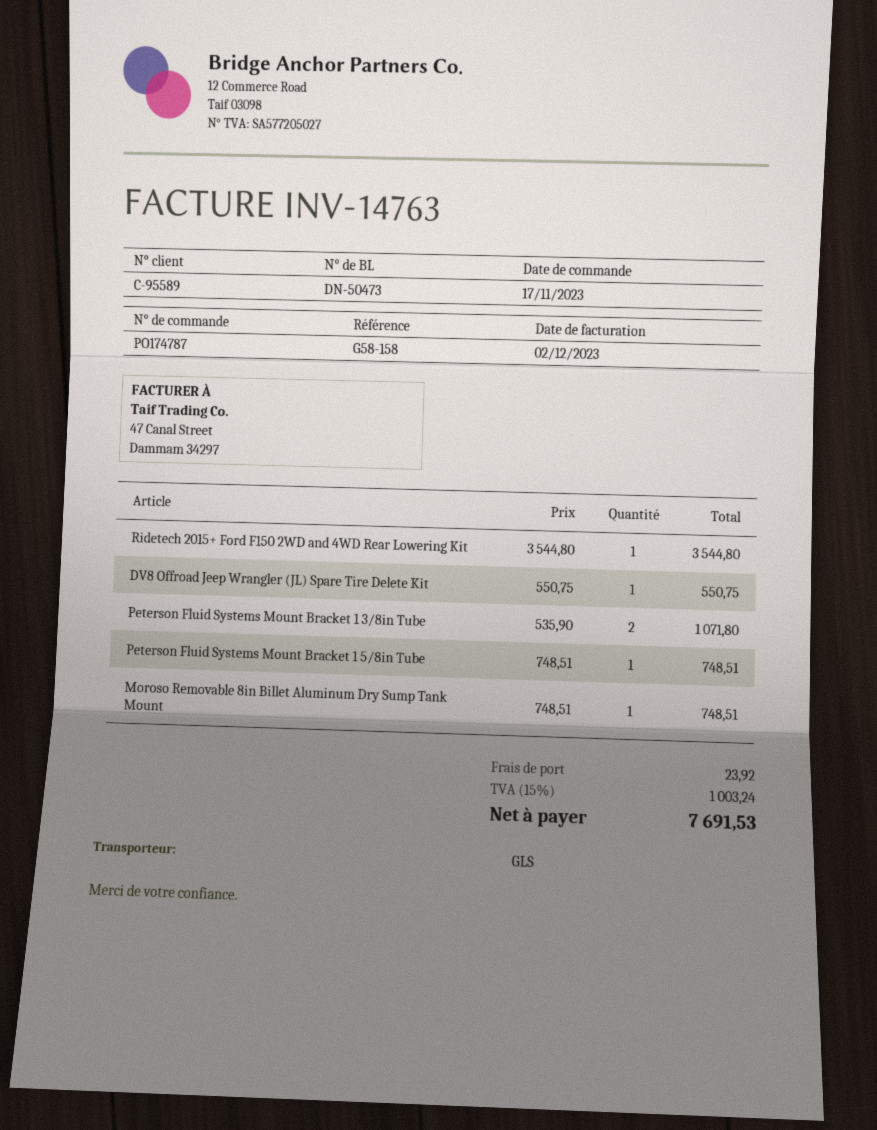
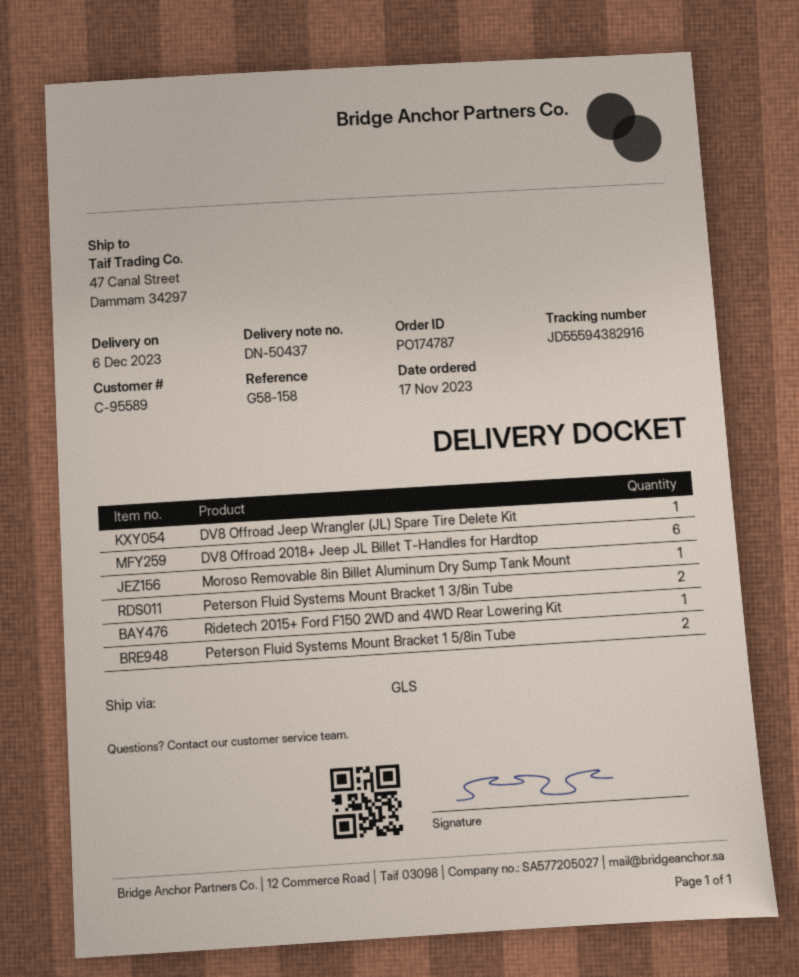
delivery note number: DN-50473 -> DN-50437
Peterson Fluid Systems Mount Bracket 1 5/8in Tube: 1 -> 2
DV8 Offroad 2018+ Jeep JL Billet T-Handles for Hardtop: none -> 6

